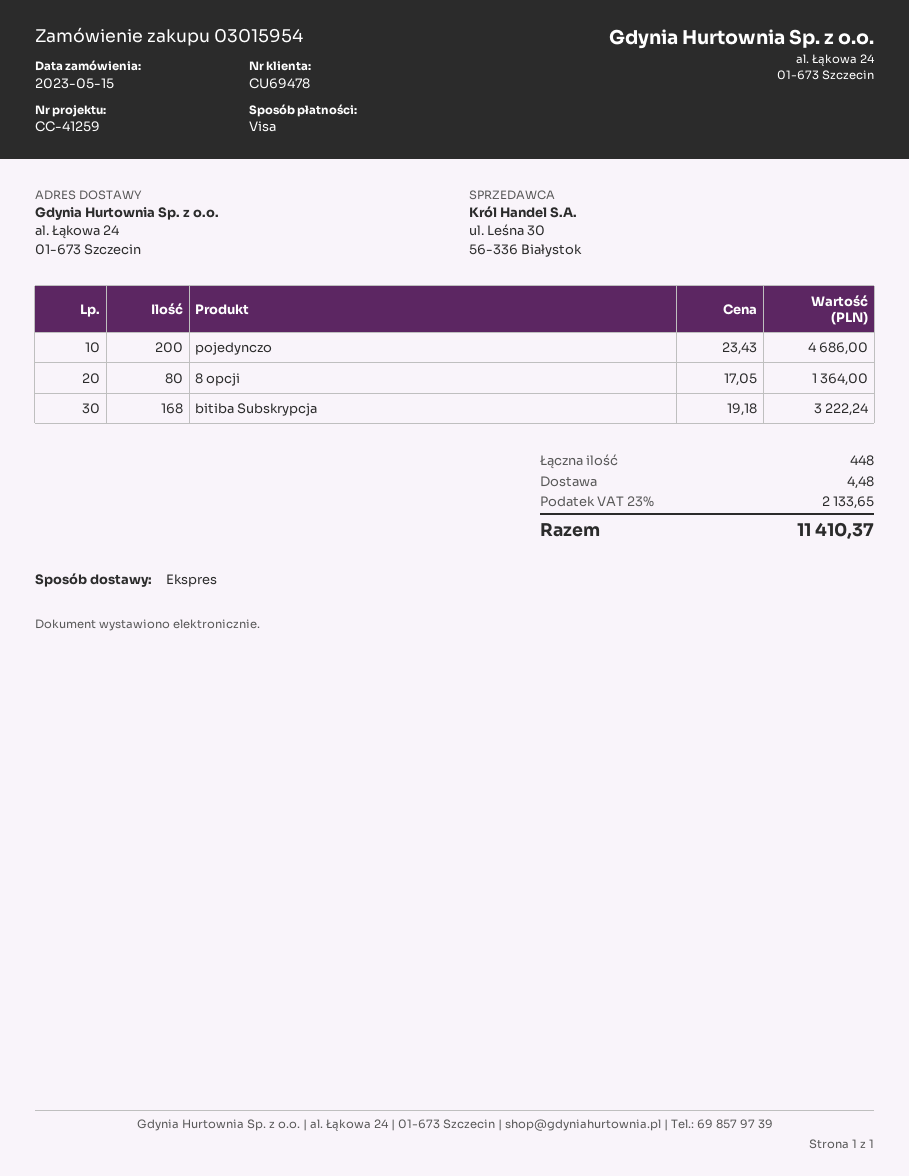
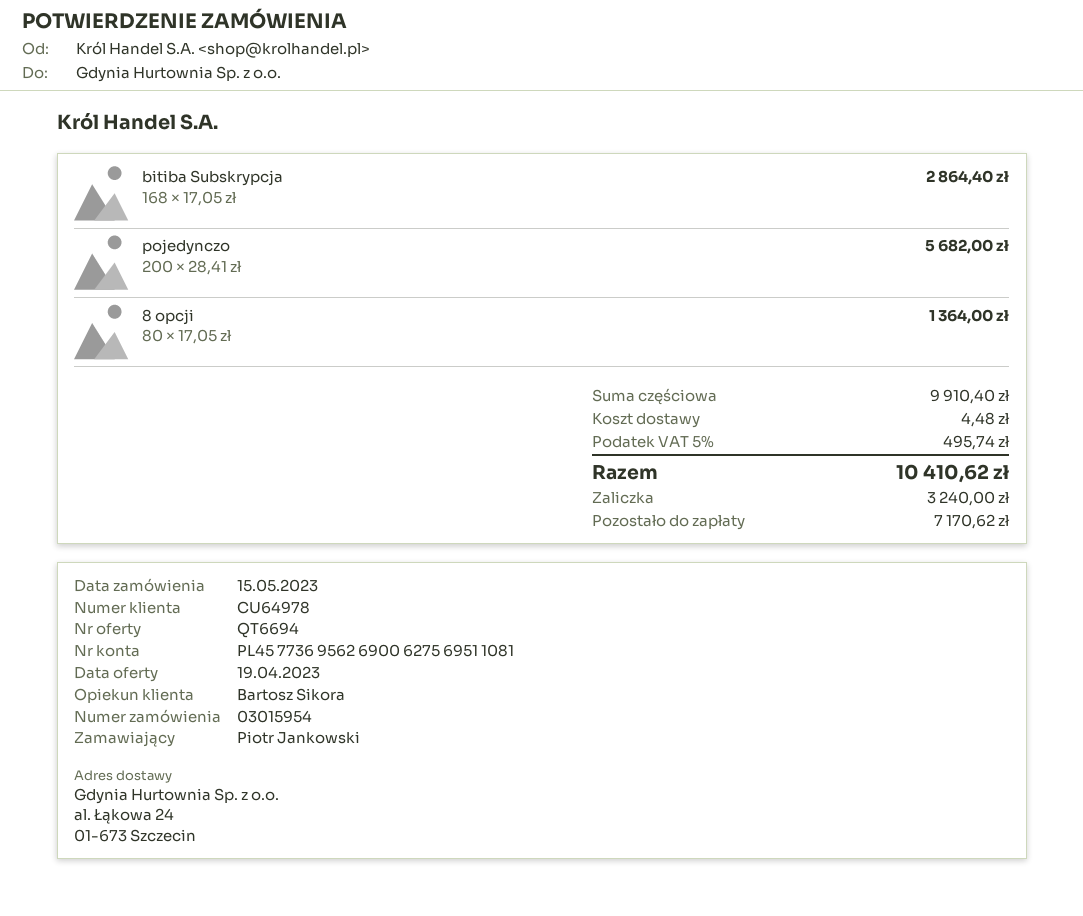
customer number: CU69478 -> CU64978
pojedynczo: 200 x 23.43 = 4686.00 -> 200 x 28.41 = 5682.00
bitiba Subskrypcja: 168 x 19.18 = 3222.24 -> 168 x 17.05 = 2864.40
tax: 23% = 2133.65 -> 5% = 495.74
total: 11410.37 -> 10410.62

